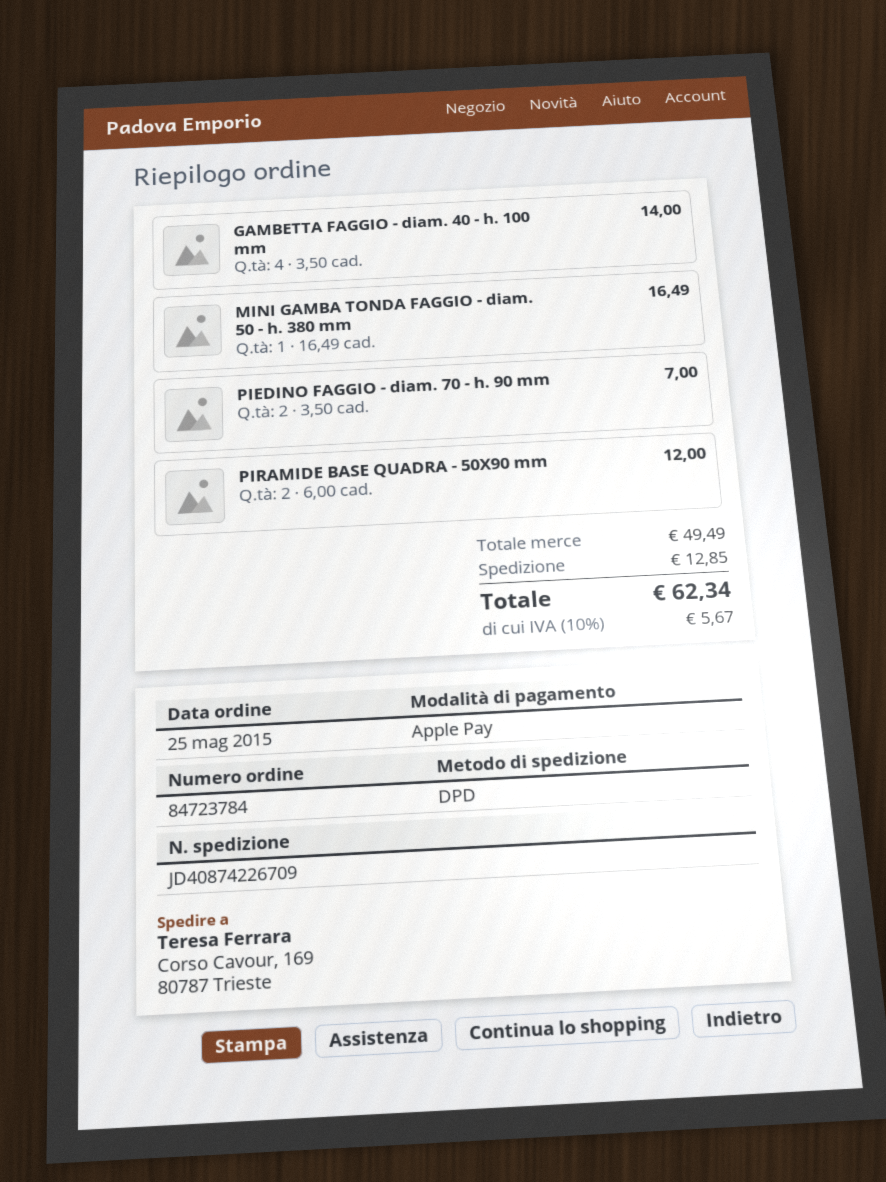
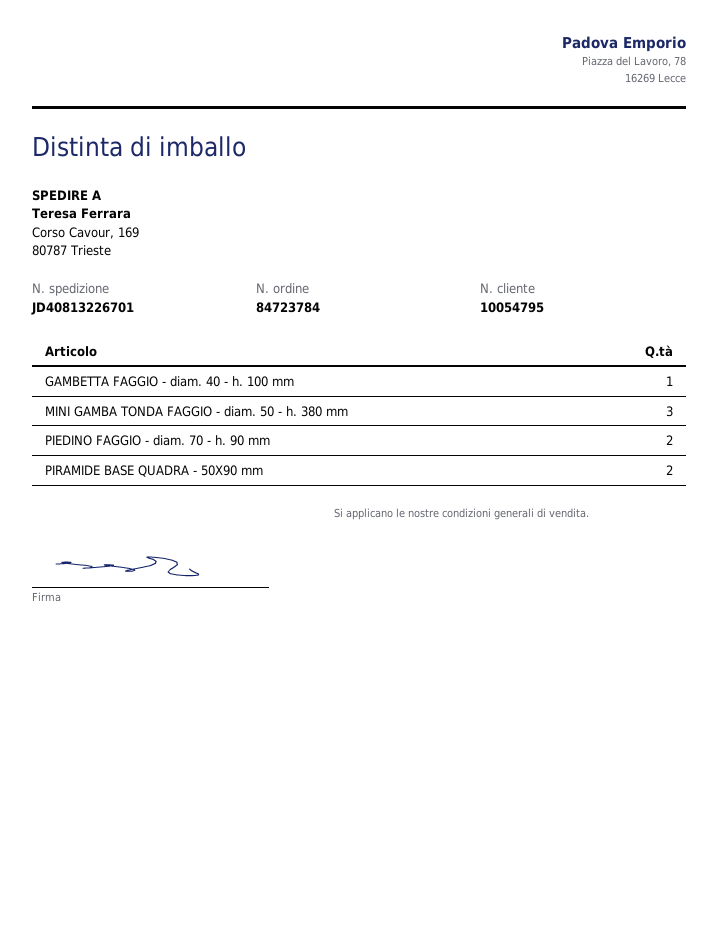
tracking number: JD40874226709 -> JD40813226701
GAMBETTA FAGGIO - diam. 40 - h. 100 mm: 4 -> 1
MINI GAMBA TONDA FAGGIO - diam. 50 - h. 380 mm: 1 -> 3

